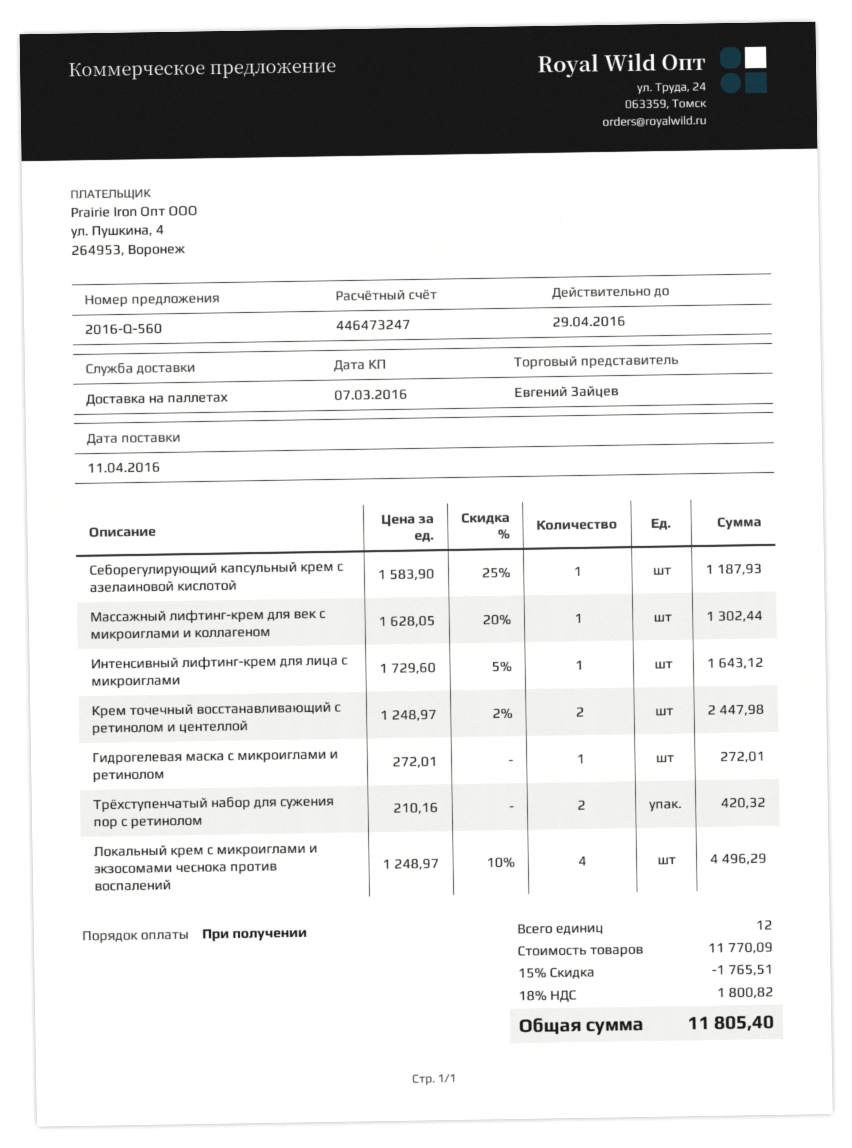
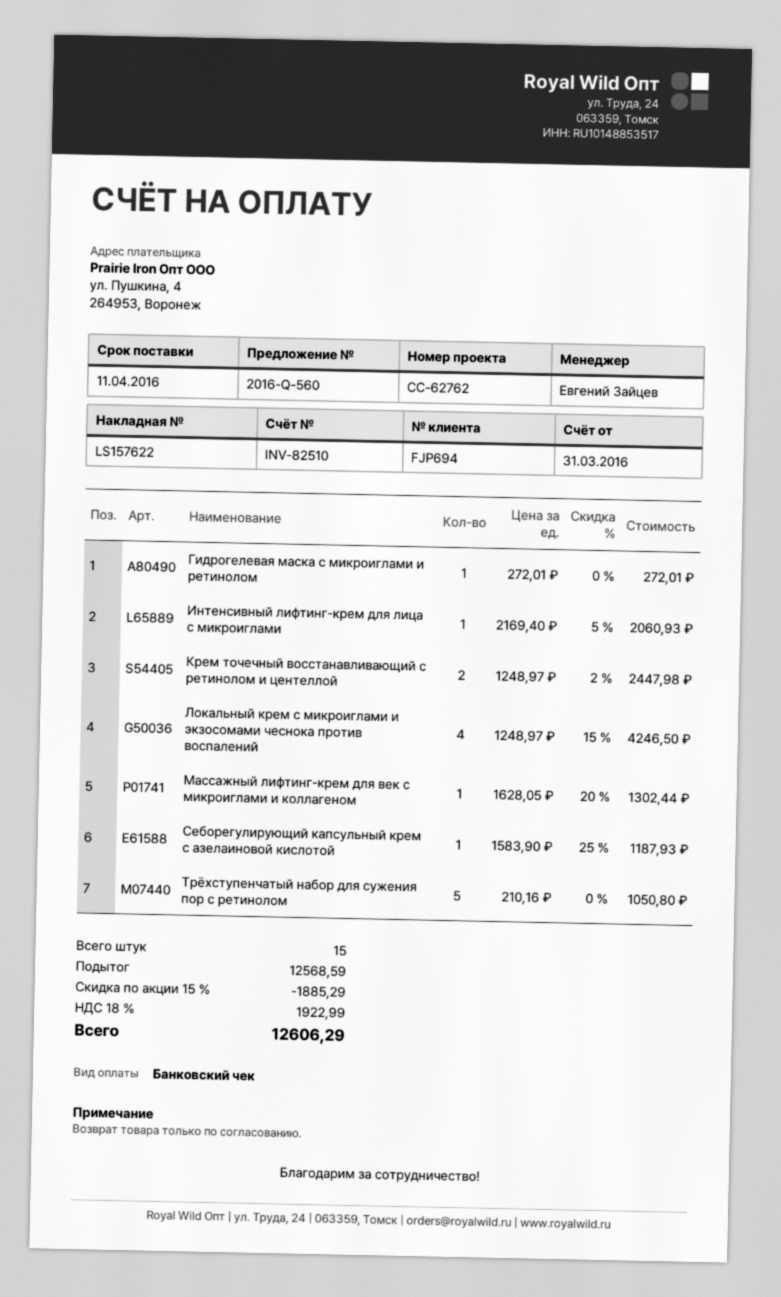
Интенсивный лифтинг-крем для лица с микроиглами: 1 x 1729.60 - 5% = 1643.12 -> 1 x 2169.40 - 5% = 2060.93
Трёхступенчатый набор для сужения пор с ретинолом: 2 x 210.16 = 420.32 -> 5 x 210.16 = 1050.80
Локальный крем с микроиглами и экзосомами чеснока против воспалений: 4 x 1248.97 - 10% = 4496.29 -> 4 x 1248.97 - 15% = 4246.50
total quantity: 12 -> 15
subtotal: 11770.09 -> 12568.59
discount: 15% = 1765.51 -> 15% = 1885.29
tax: 18% = 1800.82 -> 18% = 1922.99
total: 11805.40 -> 12606.29

